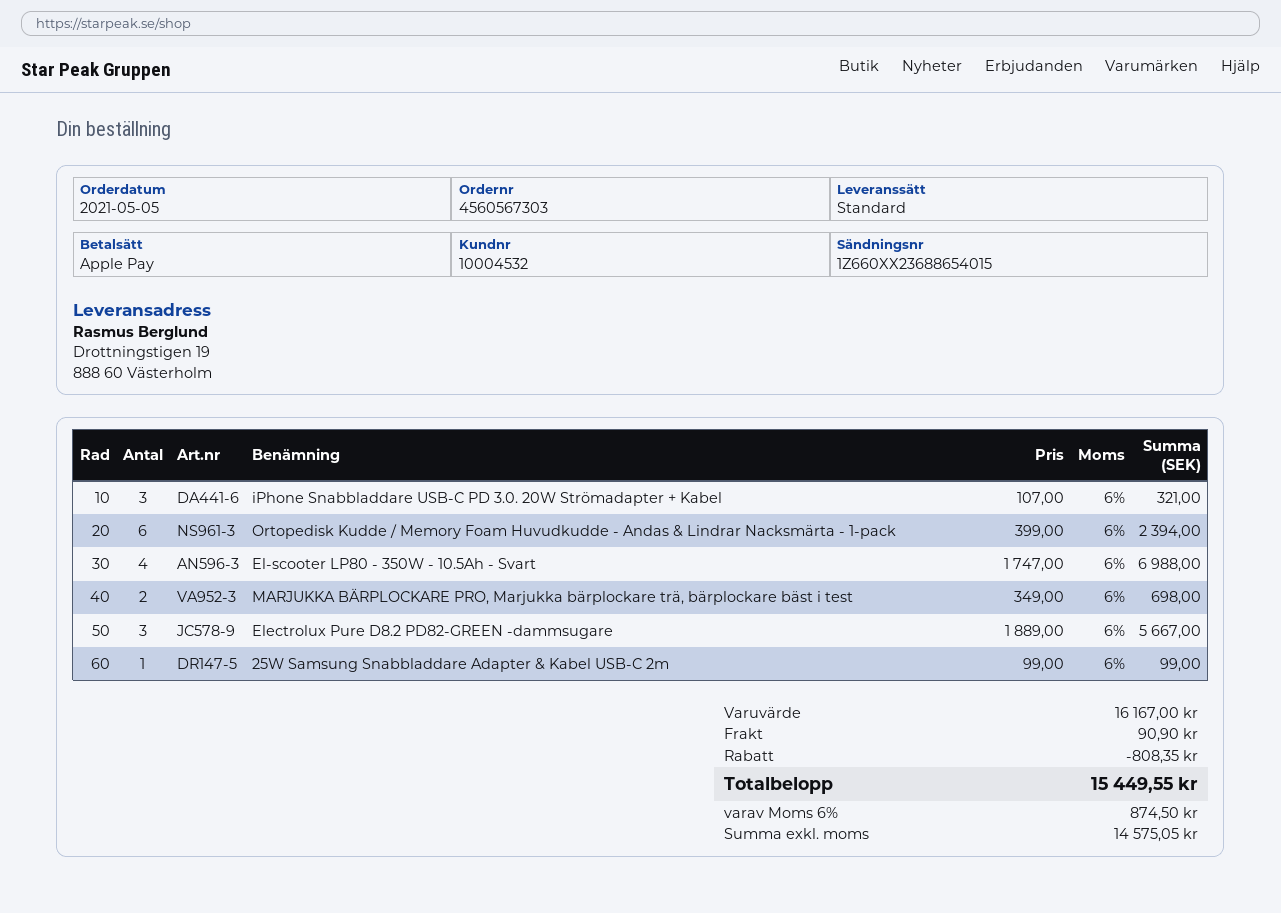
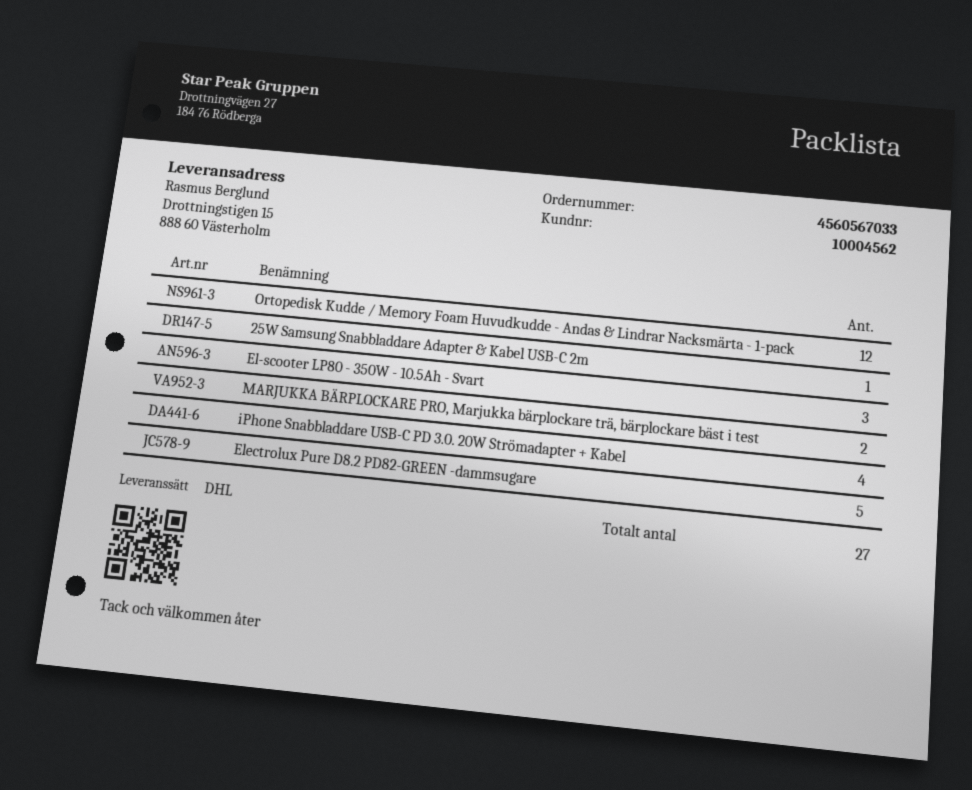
order number: 4560567303 -> 4560567033
customer number: 10004532 -> 10004562
shipping method: standard -> DHL
ship to: Drottningstigen 19, 888 60 Västerholm -> Drottningstigen 15, 888 60 Västerholm
iPhone Snabbladdare USB-C PD 3.0. 20W Strömadapter + Kabel: 3 -> 4
Ortopedisk Kudde / Memory Foam Huvudkudde - Andas & Lindrar Nacksmärta - 1-pack: 6 -> 12
El-scooter LP80 - 350W - 10.5Ah - Svart: 4 -> 3
Electrolux Pure D8.2 PD82-GREEN -dammsugare: 3 -> 5

